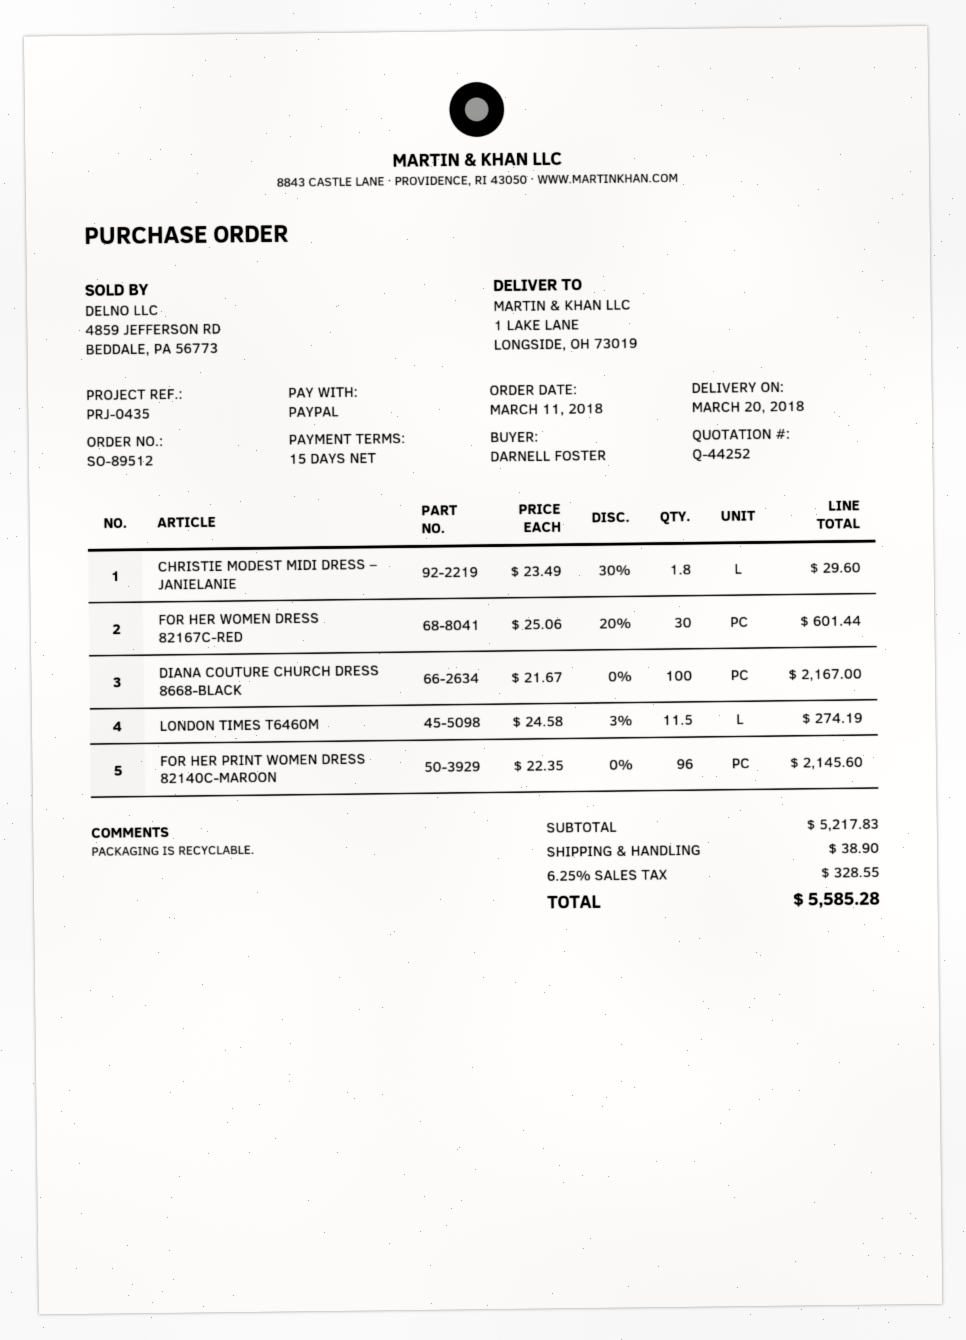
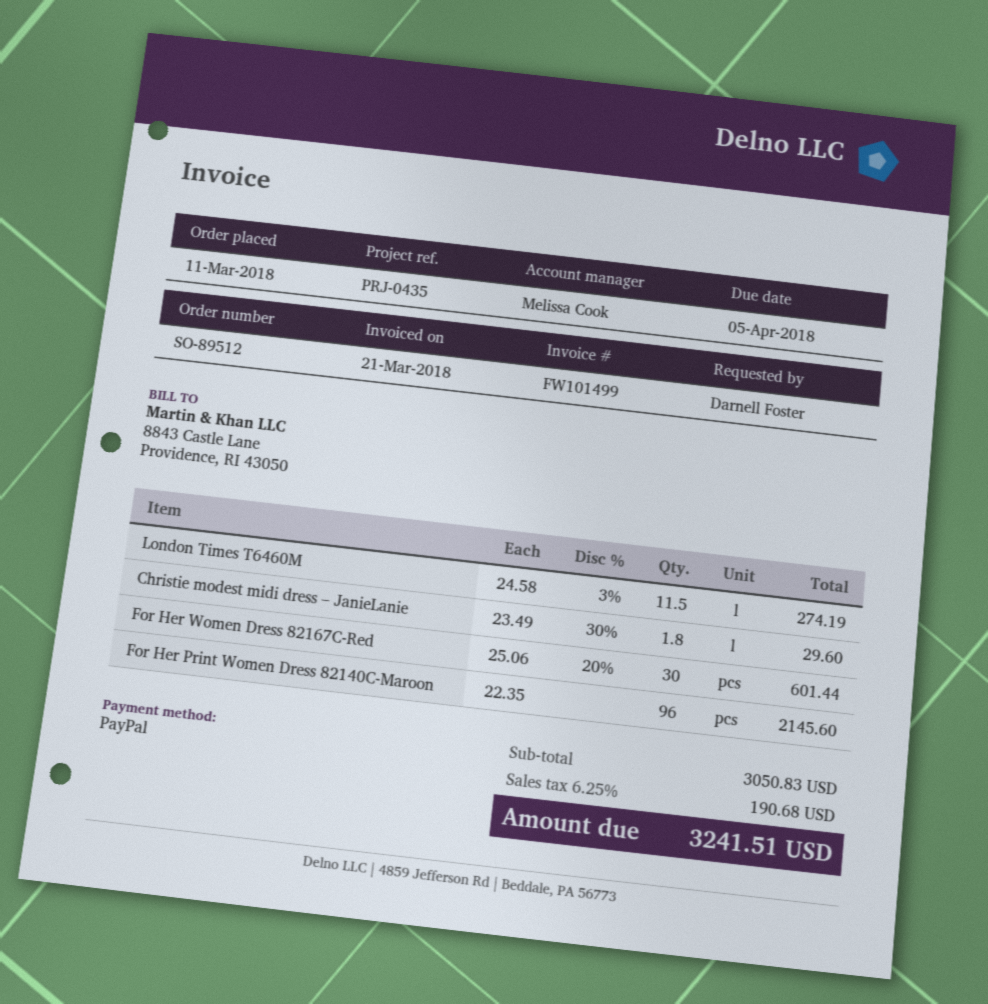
DIANA COUTURE CHURCH DRESS 8668-BLACK: 100 x 21.67 = 2167.00 -> none
subtotal: 5217.83 -> 3050.83
shipping: 38.90 -> none
tax: 6.25% = 328.55 -> 6.25% = 190.68
total: 5585.28 -> 3241.51

